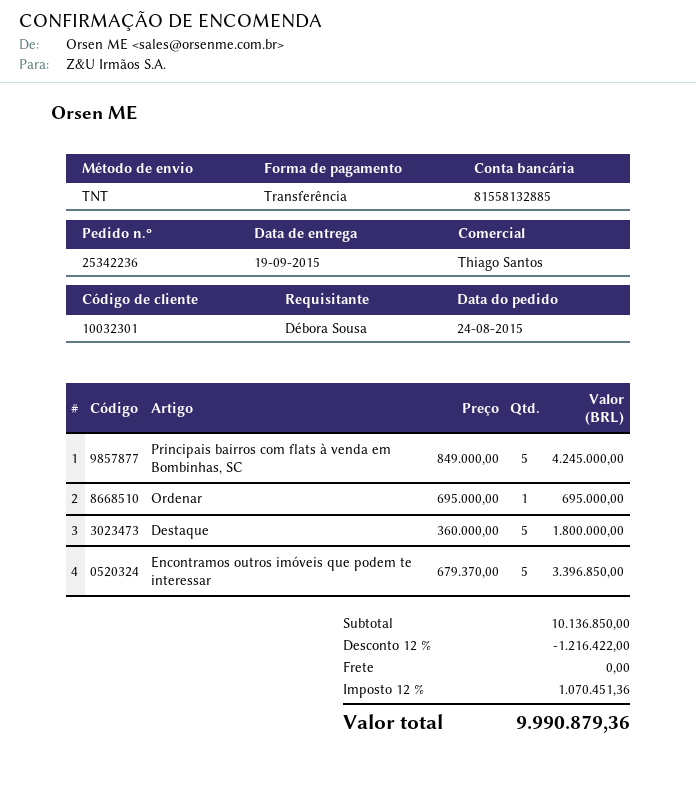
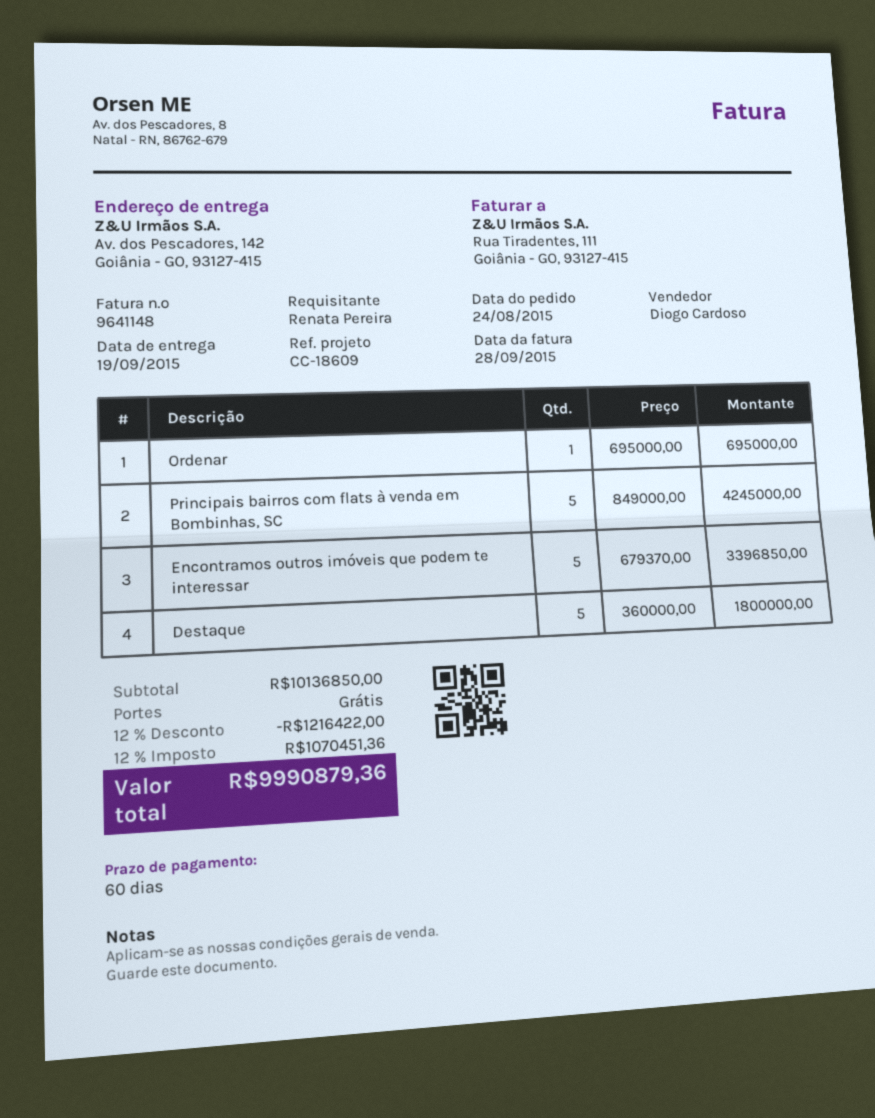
ordered by: Débora Sousa -> Renata Pereira
sales rep: Thiago Santos -> Diogo Cardoso

